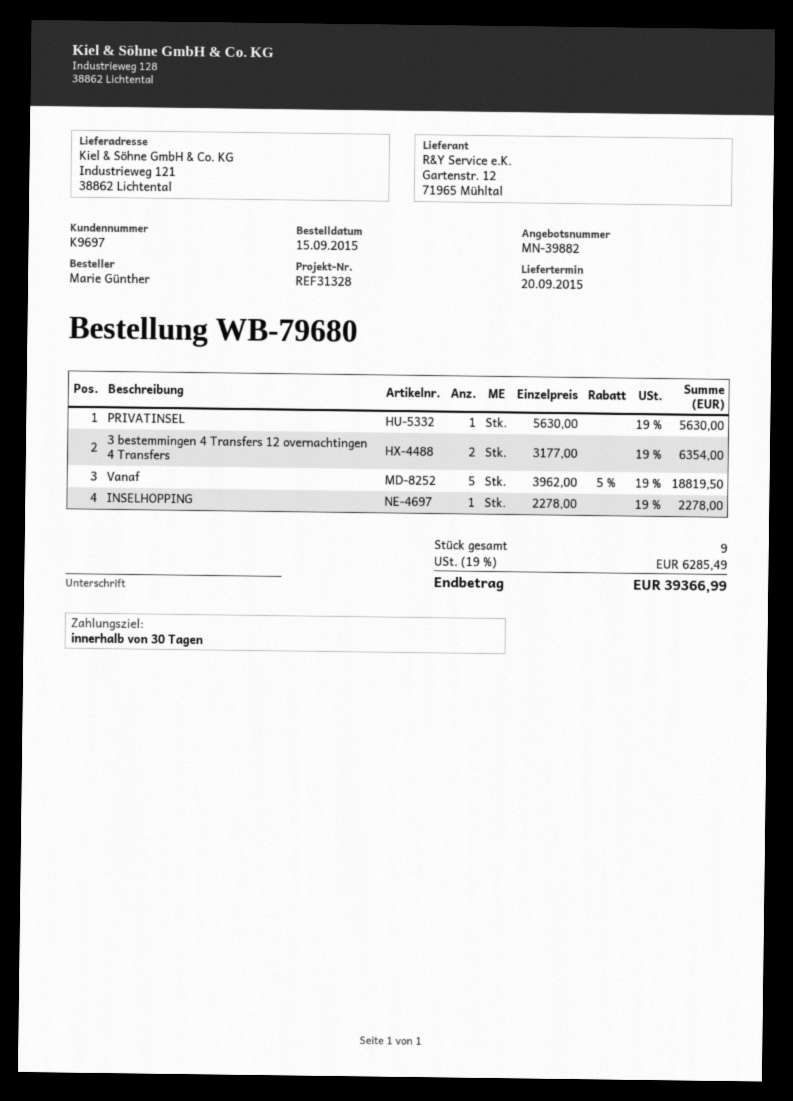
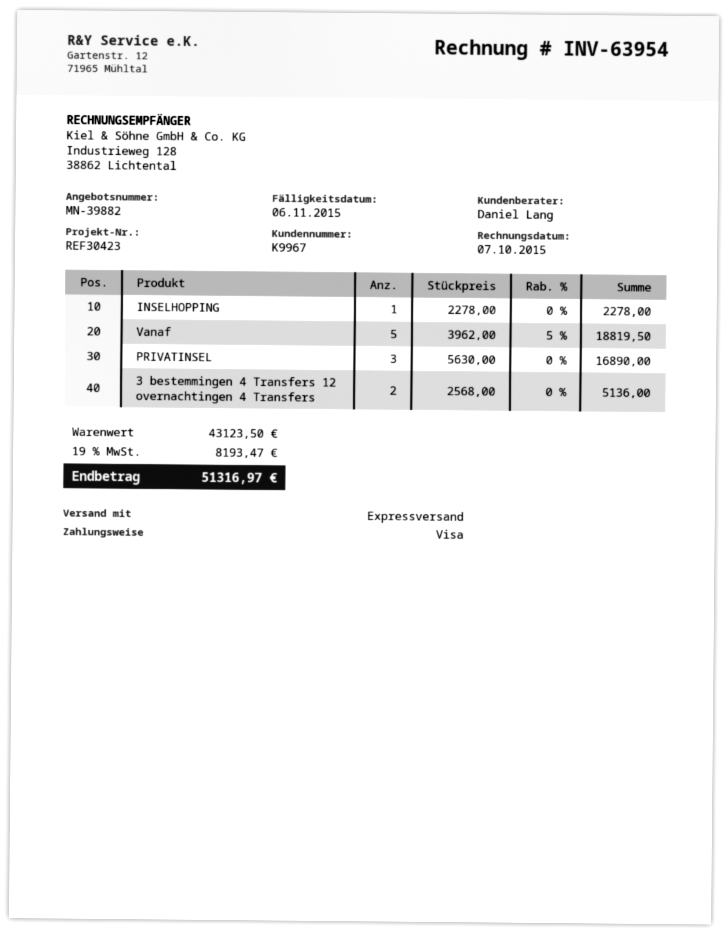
customer number: K9697 -> K9967
reference: REF31328 -> REF30423
PRIVATINSEL: 1 x 5630.00 = 5630.00 -> 3 x 5630.00 = 16890.00
3 bestemmingen 4 Transfers 12 overnachtingen 4 Transfers: 2 x 3177.00 = 6354.00 -> 2 x 2568.00 = 5136.00
tax: 19% = 6285.49 -> 19% = 8193.47
total: 39366.99 -> 51316.97

